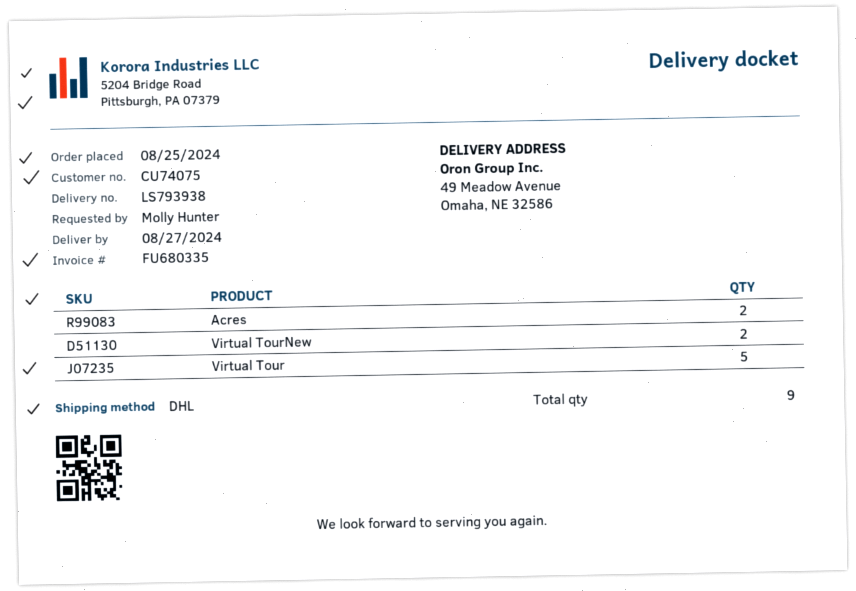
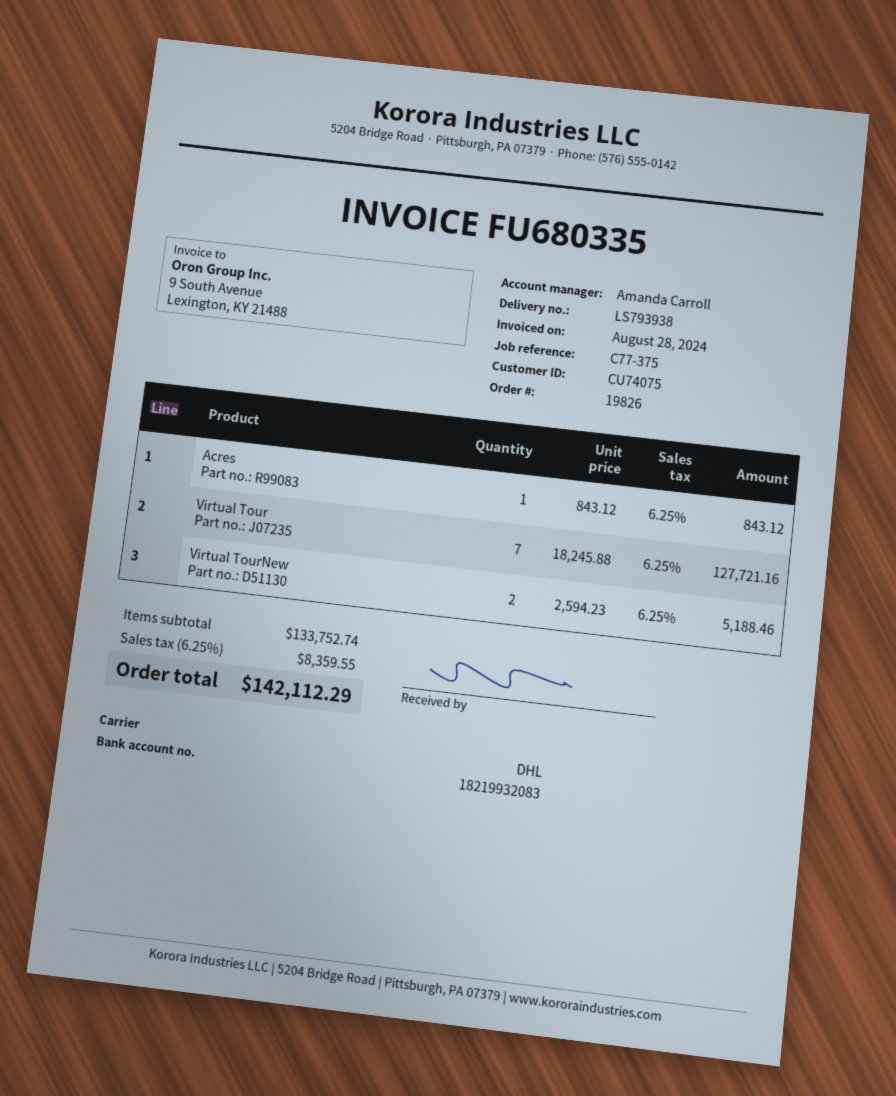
Acres: 2 -> 1
Virtual Tour: 5 -> 7

